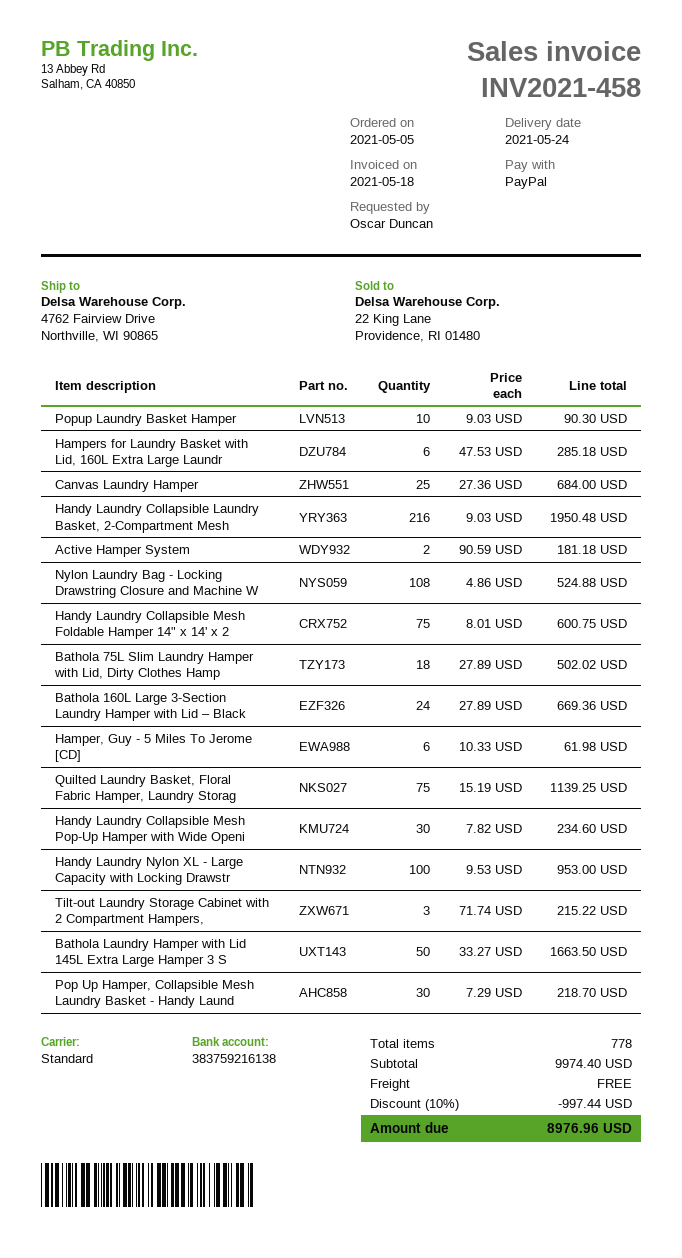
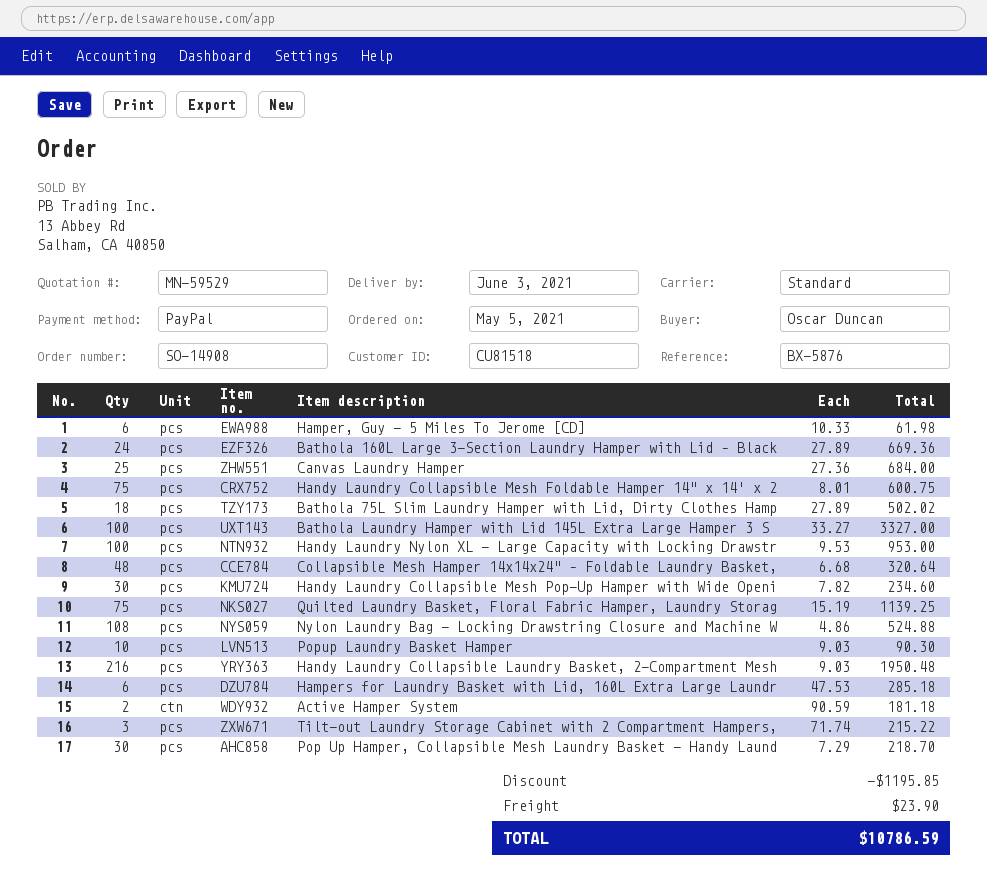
delivery date: 2021-05-24 -> 2021-06-03
Bathola Laundry Hamper with Lid 145L Extra Large Hamper 3 S: 50 x 33.27 = 1663.50 -> 100 x 33.27 = 3327.00
Collapsible Mesh Hamper 14x14x24" – Foldable Laundry Basket,: none -> 48 x 6.68 = 320.64
discount: 997.44 -> 1195.85
shipping: 0.00 -> 23.90
total: 8976.96 -> 10786.59

